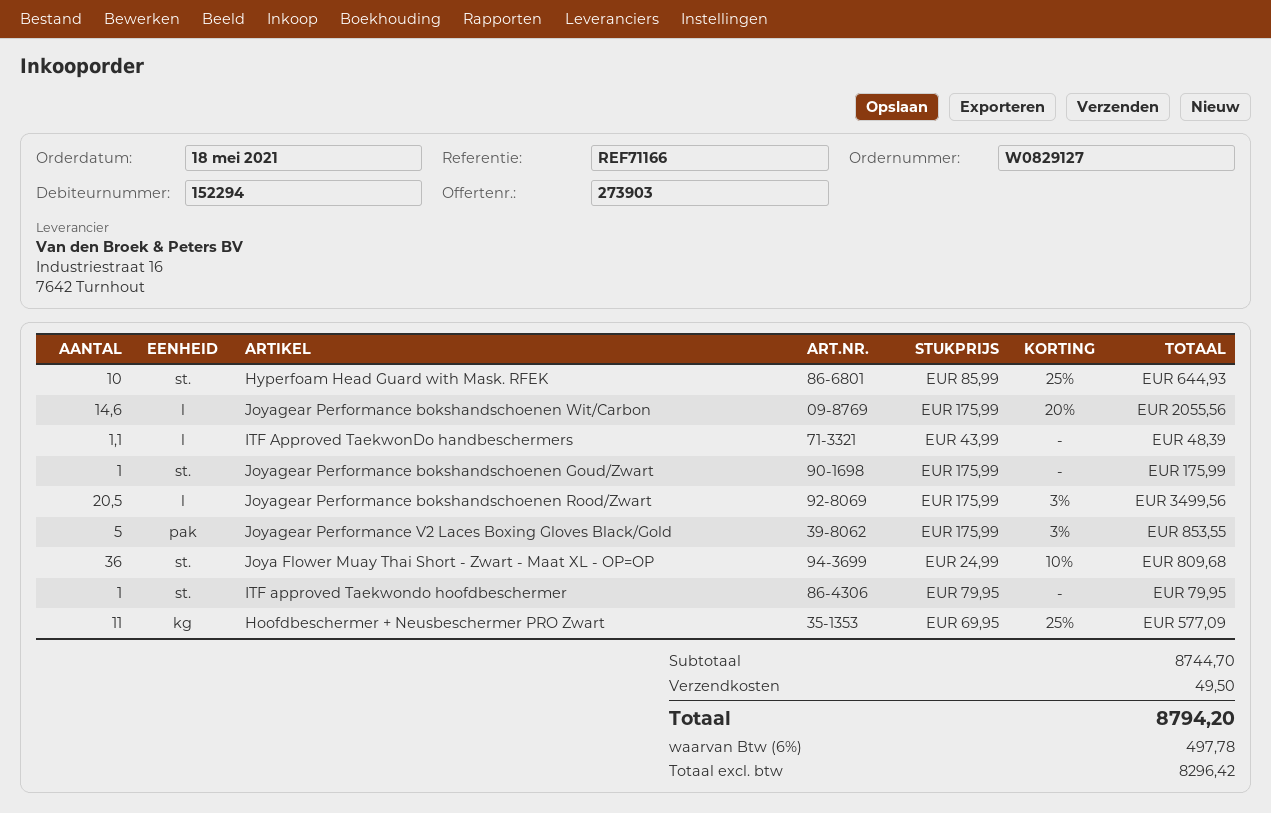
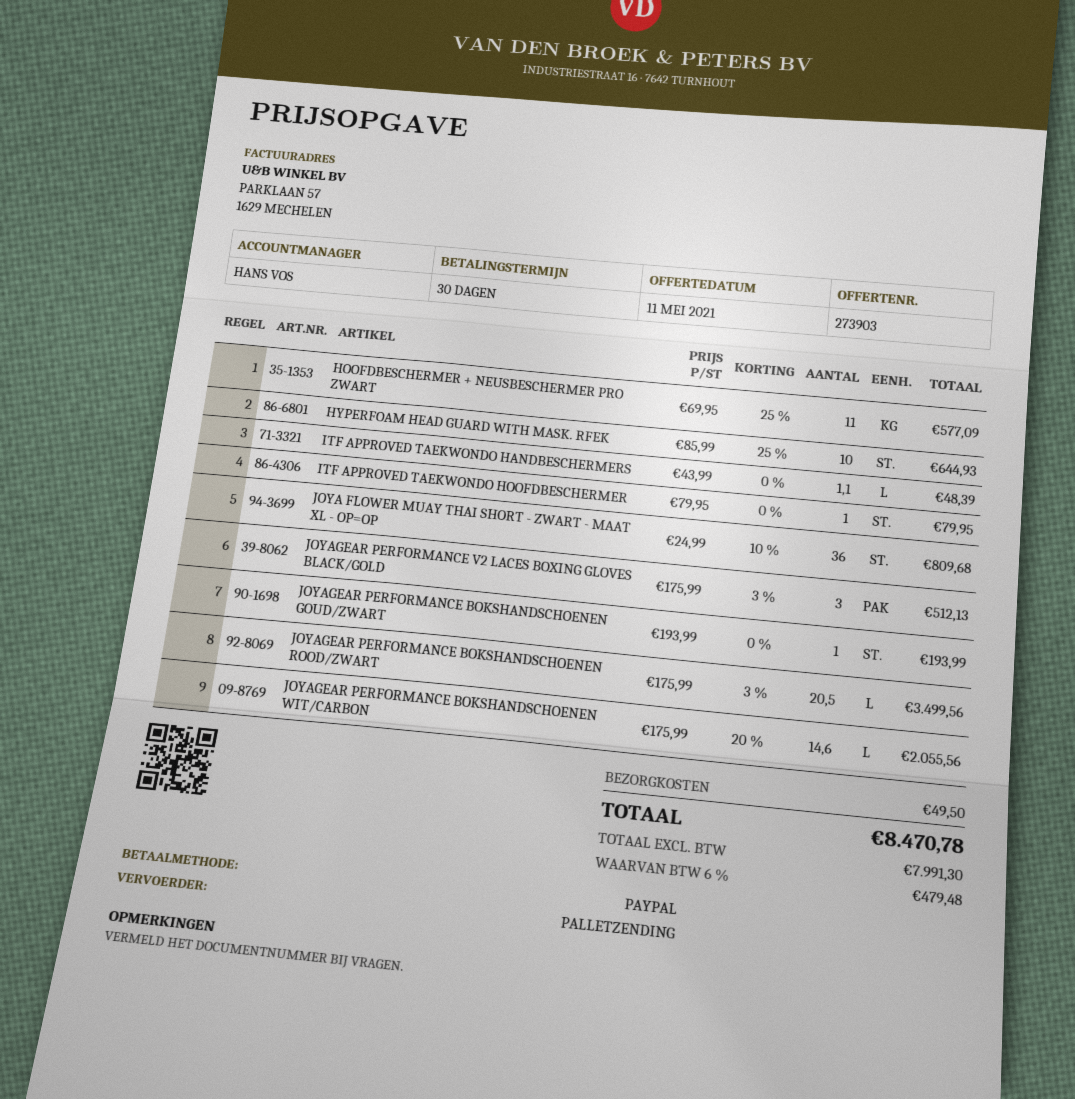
Joyagear Performance bokshandschoenen Goud/Zwart: 1 x 175.99 = 175.99 -> 1 x 193.99 = 193.99
Joyagear Performance V2 Laces Boxing Gloves Black/Gold: 5 x 175.99 - 3% = 853.55 -> 3 x 175.99 - 3% = 512.13
net: 8296.42 -> 7991.30
tax: 6% = 497.78 -> 6% = 479.48
total: 8794.20 -> 8470.78

